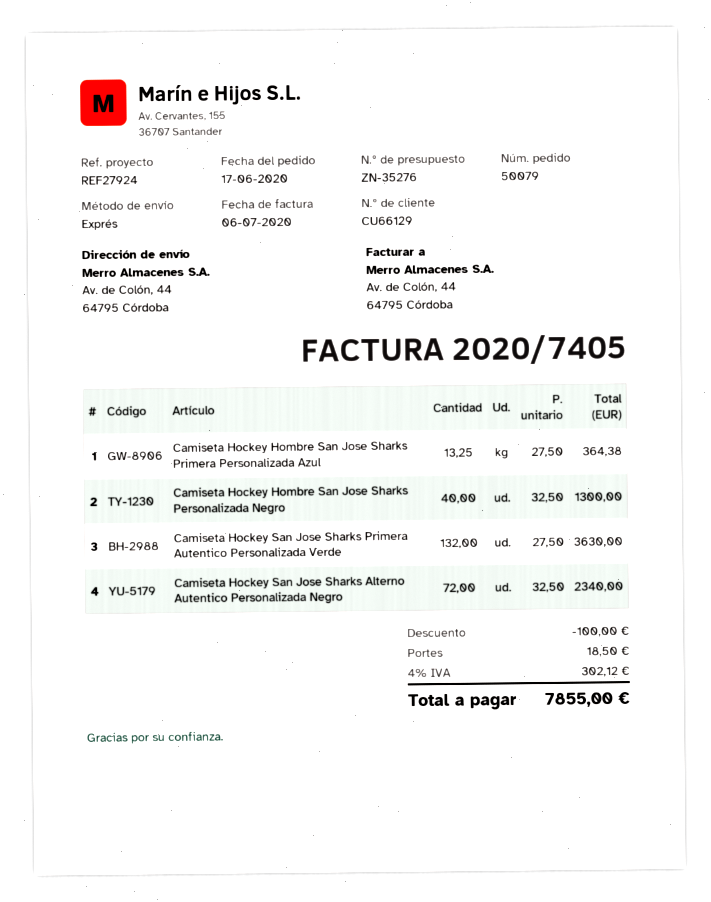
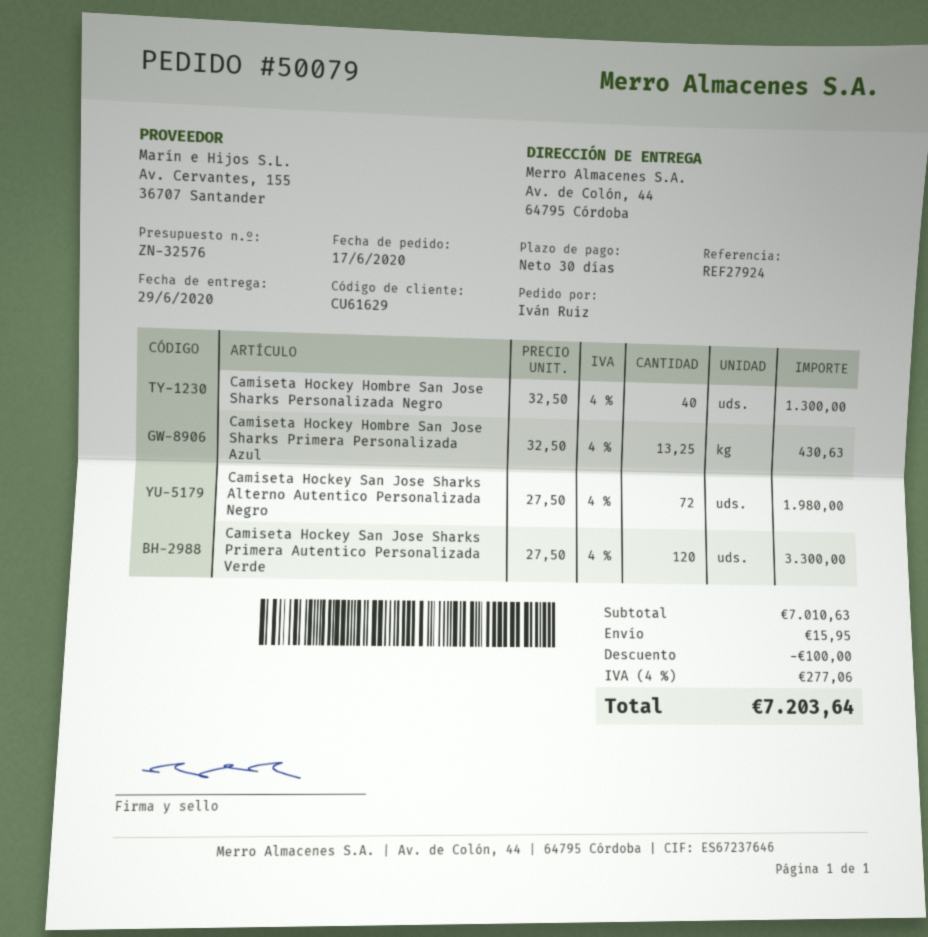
quote number: ZN-35276 -> ZN-32576
customer number: CU66129 -> CU61629
Camiseta Hockey Hombre San Jose Sharks Primera Personalizada Azul: 13.25 x 27.50 = 364.38 -> 13.25 x 32.50 = 430.63
Camiseta Hockey San Jose Sharks Primera Autentico Personalizada Verde: 132 x 27.50 = 3630.00 -> 120 x 27.50 = 3300.00
Camiseta Hockey San Jose Sharks Alterno Autentico Personalizada Negro: 72 x 32.50 = 2340.00 -> 72 x 27.50 = 1980.00
shipping: 18.50 -> 15.95
tax: 4% = 302.12 -> 4% = 277.06
total: 7855.00 -> 7203.64

